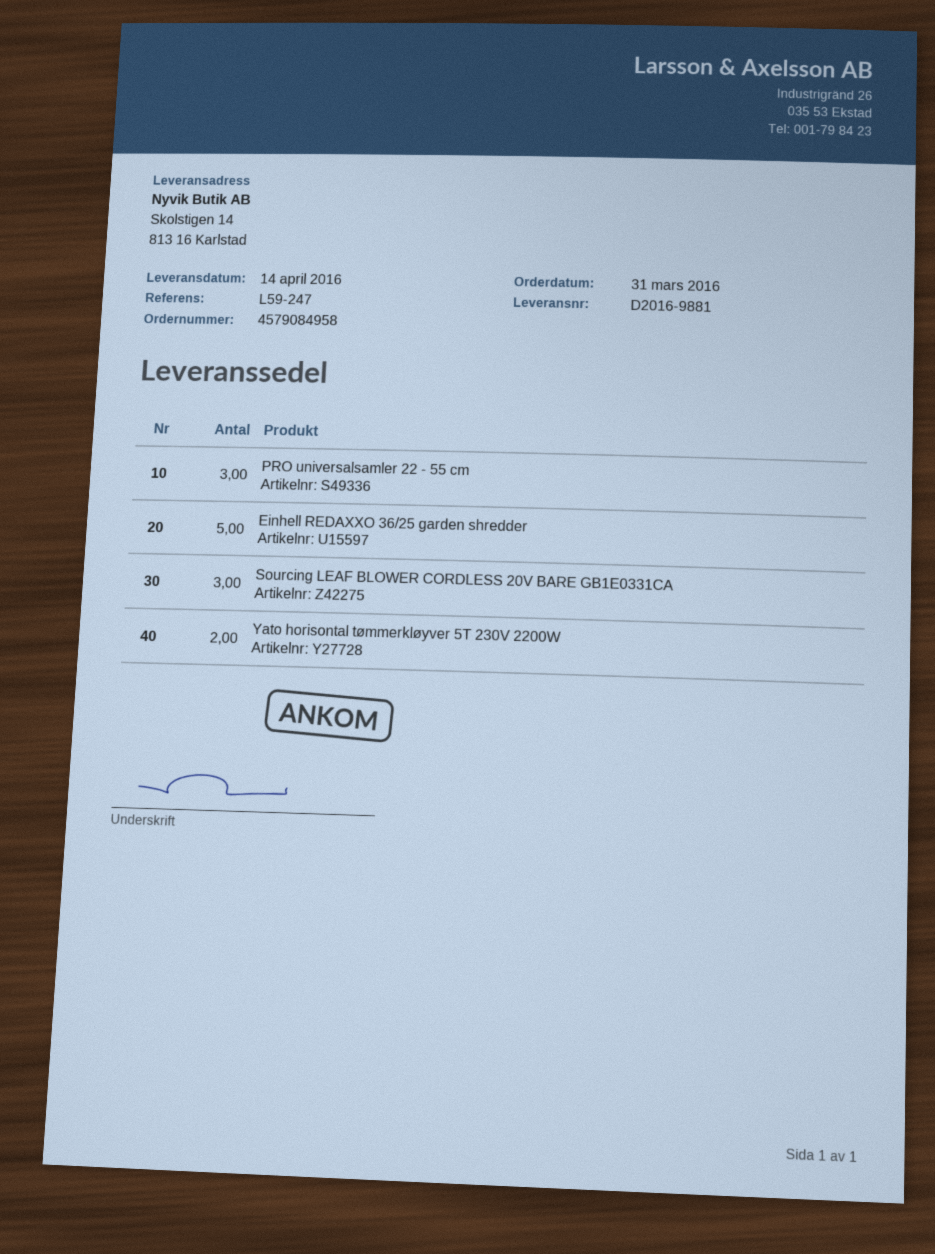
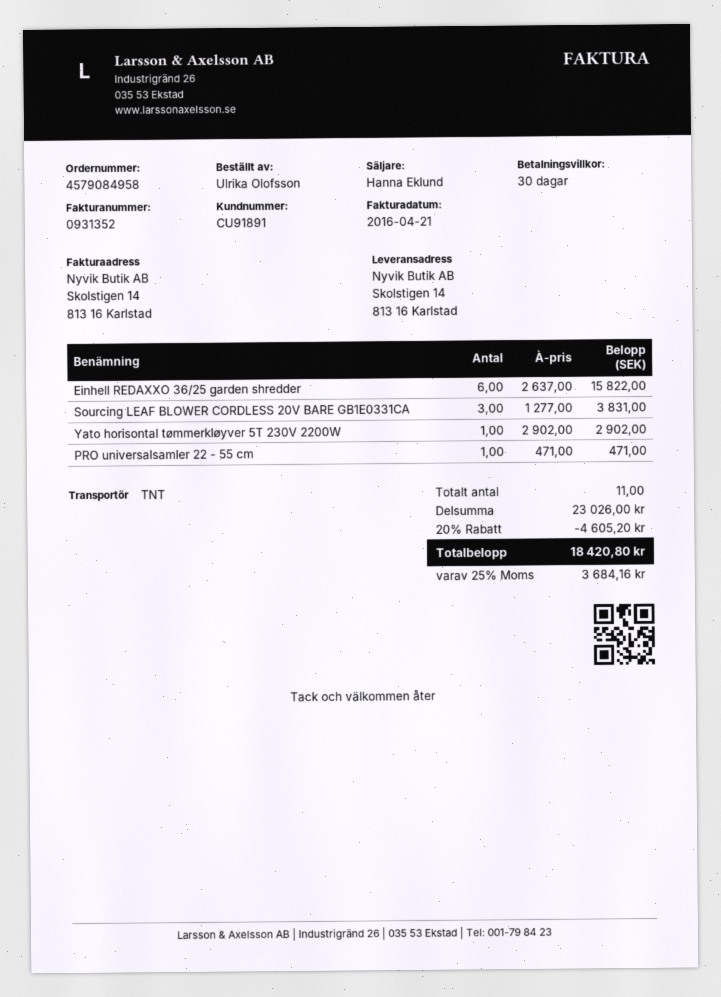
PRO universalsamler 22 - 55 cm: 3 -> 1
Einhell REDAXXO 36/25 garden shredder: 5 -> 6
Yato horisontal tømmerkløyver 5T 230V 2200W: 2 -> 1

